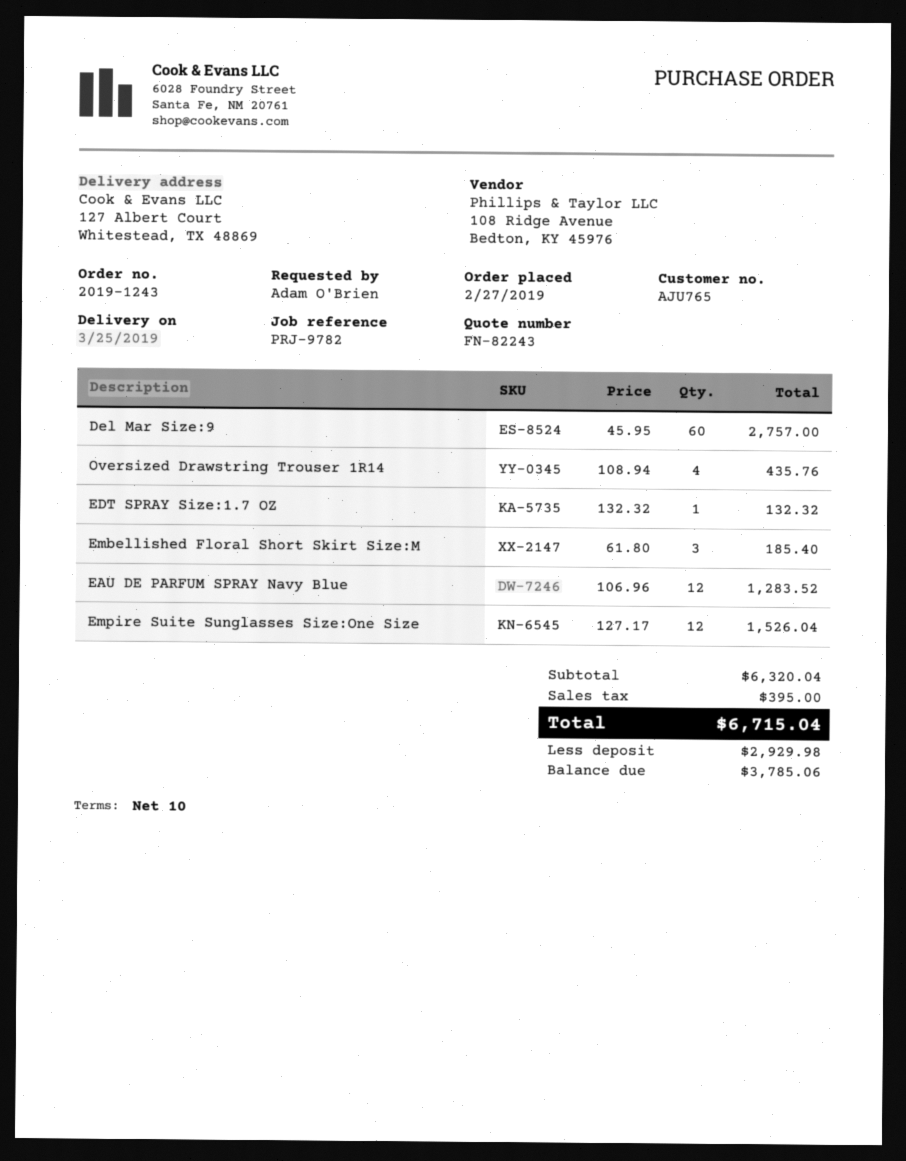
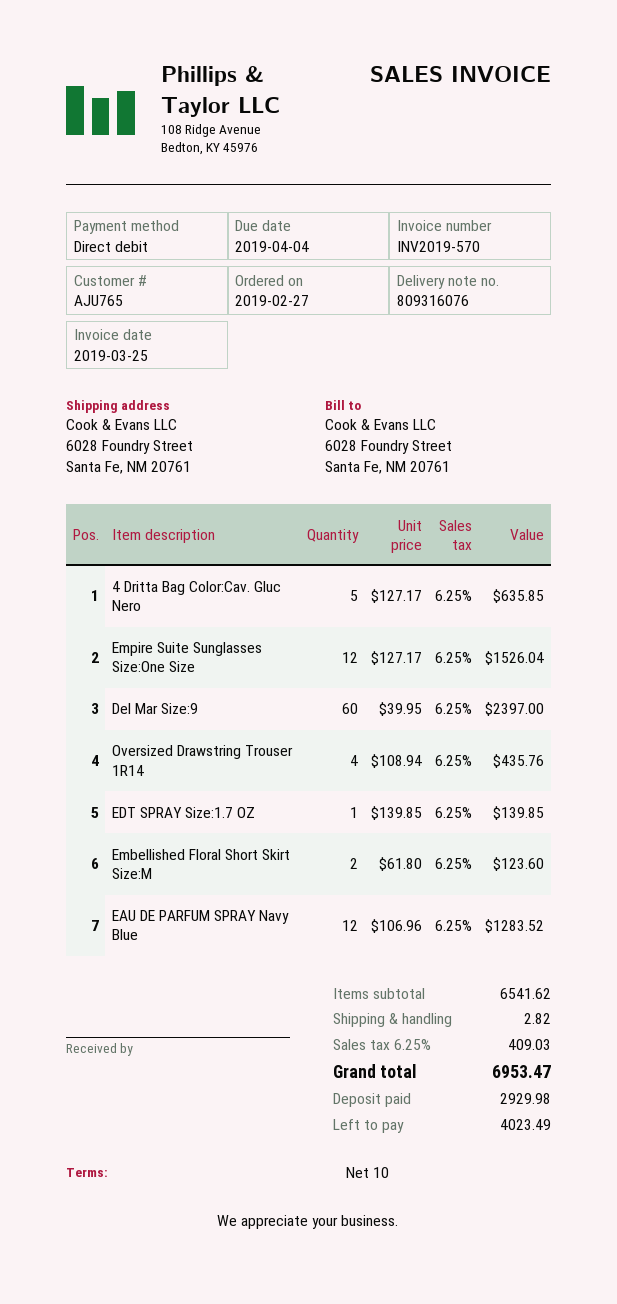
ship to: 127 Albert Court, Whitestead, TX 48869 -> 6028 Foundry Street, Santa Fe, NM 20761
Del Mar Size:9: 60 x 45.95 = 2757.00 -> 60 x 39.95 = 2397.00
EDT SPRAY Size:1.7 OZ: 1 x 132.32 = 132.32 -> 1 x 139.85 = 139.85
Embellished Floral Short Skirt Size:M: 3 x 61.80 = 185.40 -> 2 x 61.80 = 123.60
4 Dritta Bag Color:Cav. Gluc Nero: none -> 5 x 127.17 = 635.85
subtotal: 6320.04 -> 6541.62
shipping: none -> 2.82
tax: 395.00 -> 409.03
total: 6715.04 -> 6953.47
balance: 3785.06 -> 4023.49

